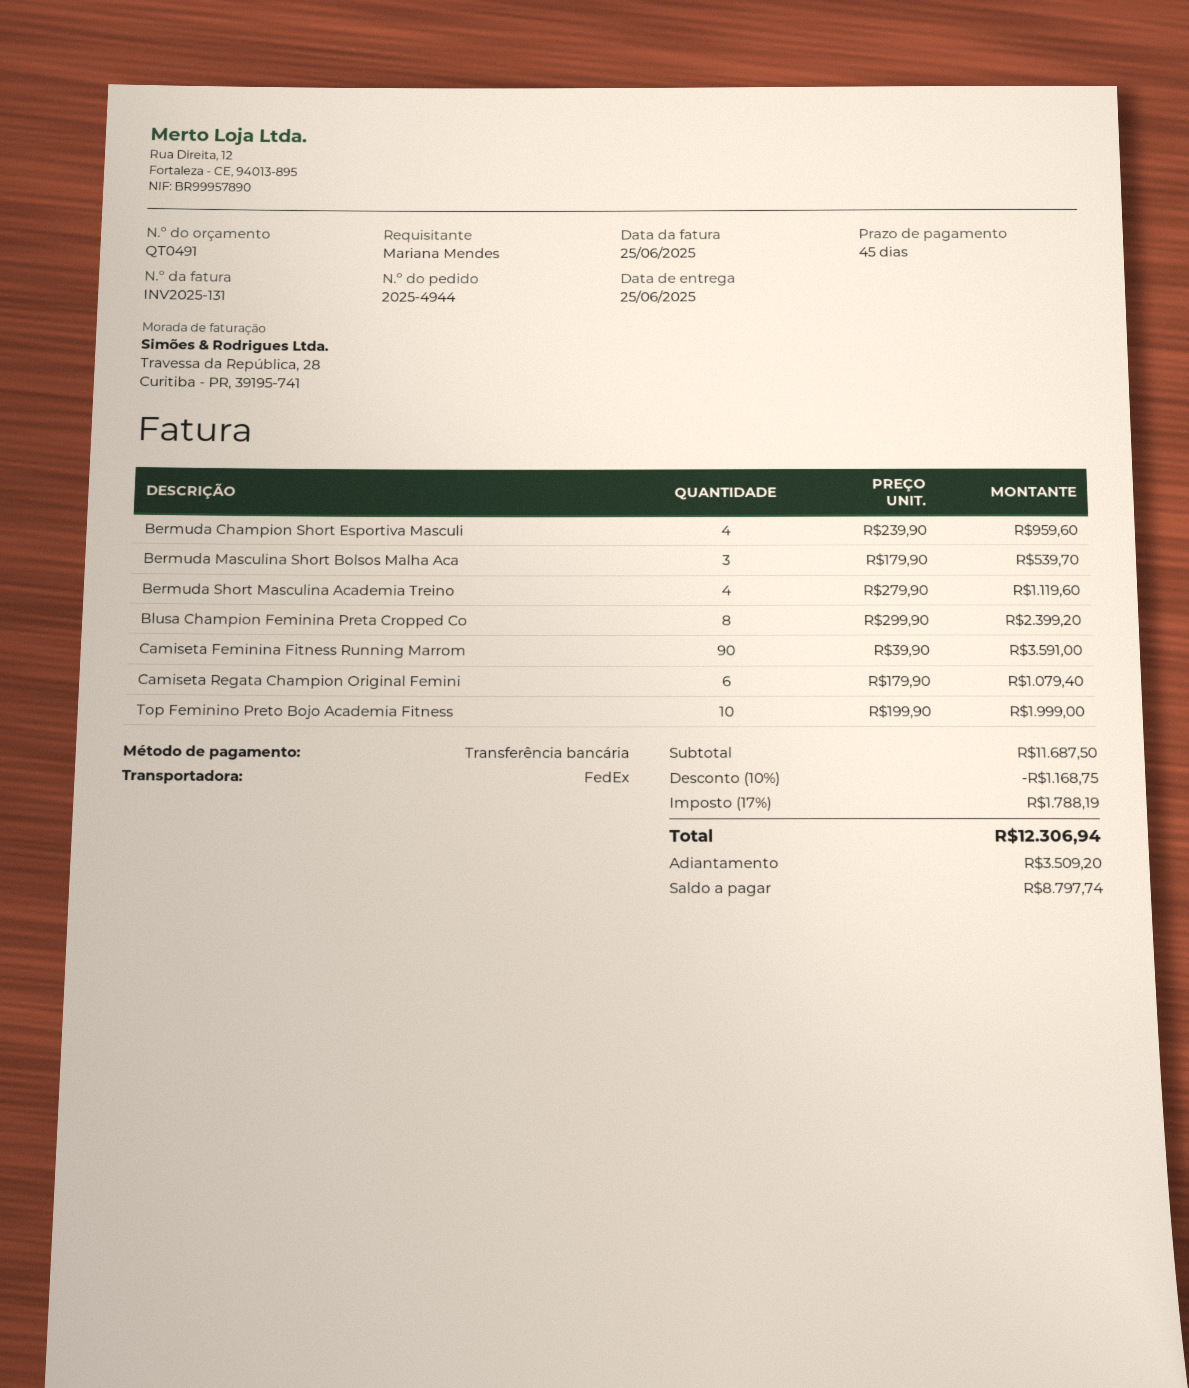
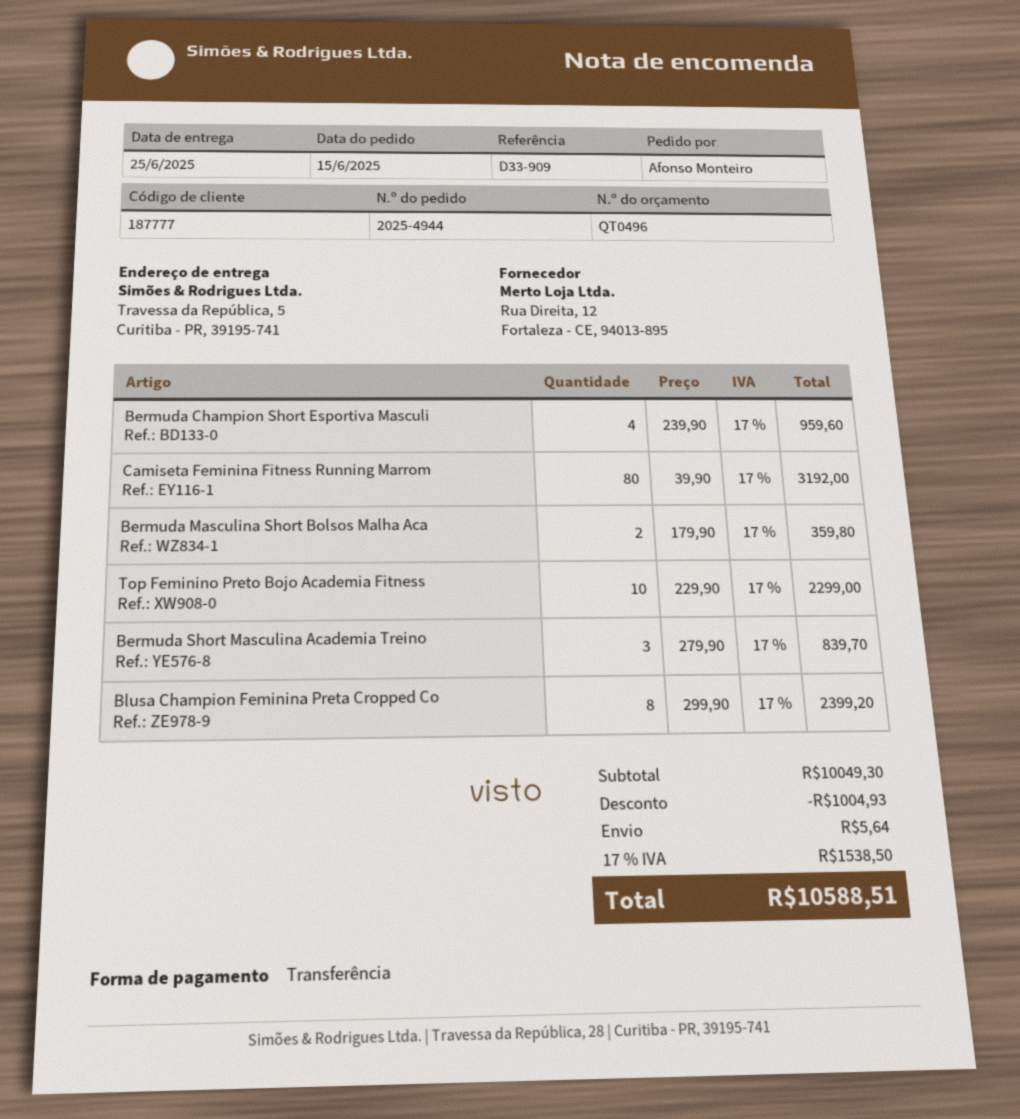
quote number: QT0491 -> QT0496
ordered by: Mariana Mendes -> Afonso Monteiro
Bermuda Masculina Short Bolsos Malha Aca: 3 x 179.90 = 539.70 -> 2 x 179.90 = 359.80
Bermuda Short Masculina Academia Treino: 4 x 279.90 = 1119.60 -> 3 x 279.90 = 839.70
Camiseta Feminina Fitness Running Marrom: 90 x 39.90 = 3591.00 -> 80 x 39.90 = 3192.00
Camiseta Regata Champion Original Femini: 6 x 179.90 = 1079.40 -> none
Top Feminino Preto Bojo Academia Fitness: 10 x 199.90 = 1999.00 -> 10 x 229.90 = 2299.00
subtotal: 11687.50 -> 10049.30
discount: 1168.75 -> 1004.93
shipping: none -> 5.64
tax: 17% = 1788.19 -> 17% = 1538.50
total: 12306.94 -> 10588.51

